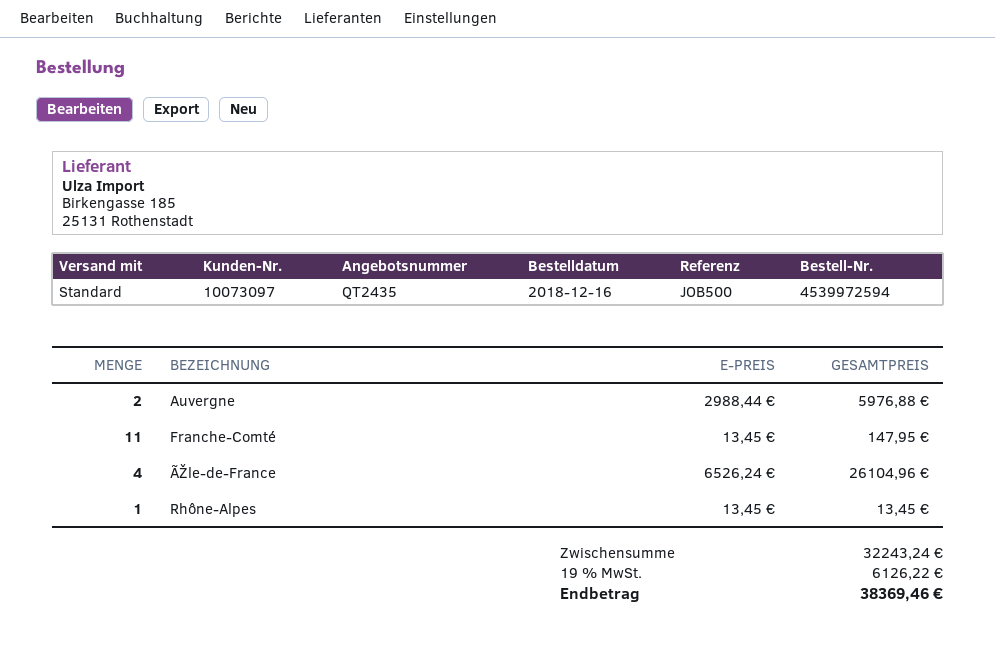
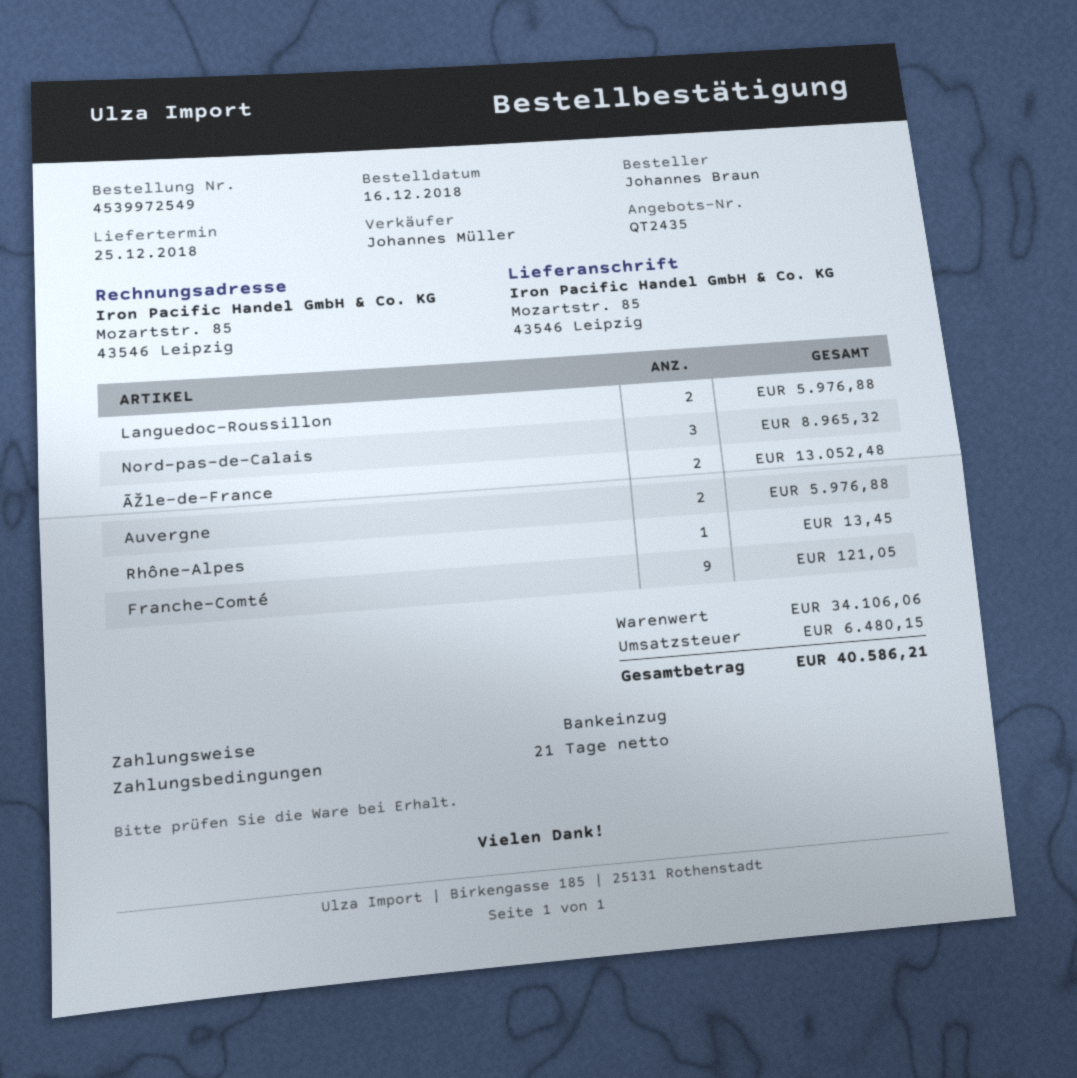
order number: 4539972594 -> 4539972549
Franche-Comté: 11 for 147.95 -> 9 for 121.05
ÃŽle-de-France: 4 for 26104.96 -> 2 for 13052.48
Languedoc-Roussillon: none -> 2 for 5976.88
Nord-pas-de-Calais: none -> 3 for 8965.32
subtotal: 32243.24 -> 34106.06
tax: 6126.22 -> 6480.15
total: 38369.46 -> 40586.21

